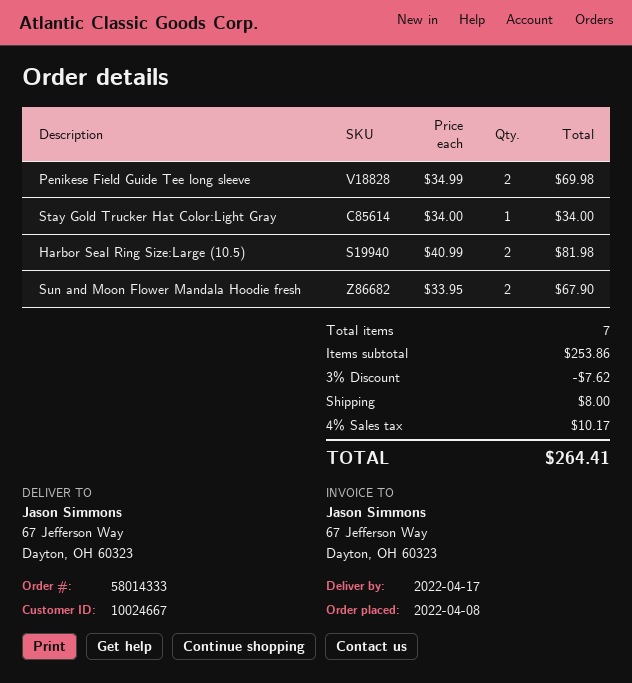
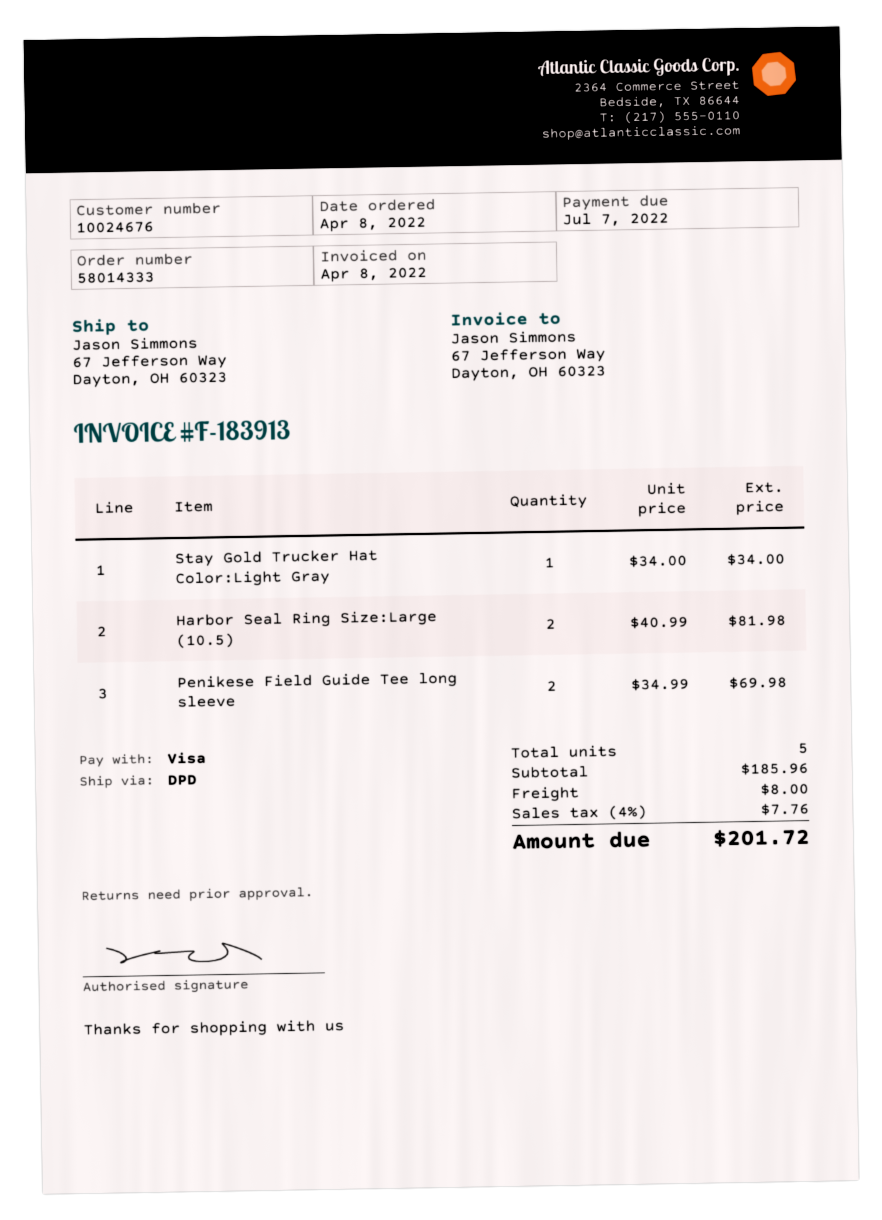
customer number: 10024667 -> 10024676
Sun and Moon Flower Mandala Hoodie fresh: 2 x 33.95 = 67.90 -> none
total quantity: 7 -> 5
subtotal: 253.86 -> 185.96
discount: 3% = 7.62 -> none
tax: 4% = 10.17 -> 4% = 7.76
total: 264.41 -> 201.72

